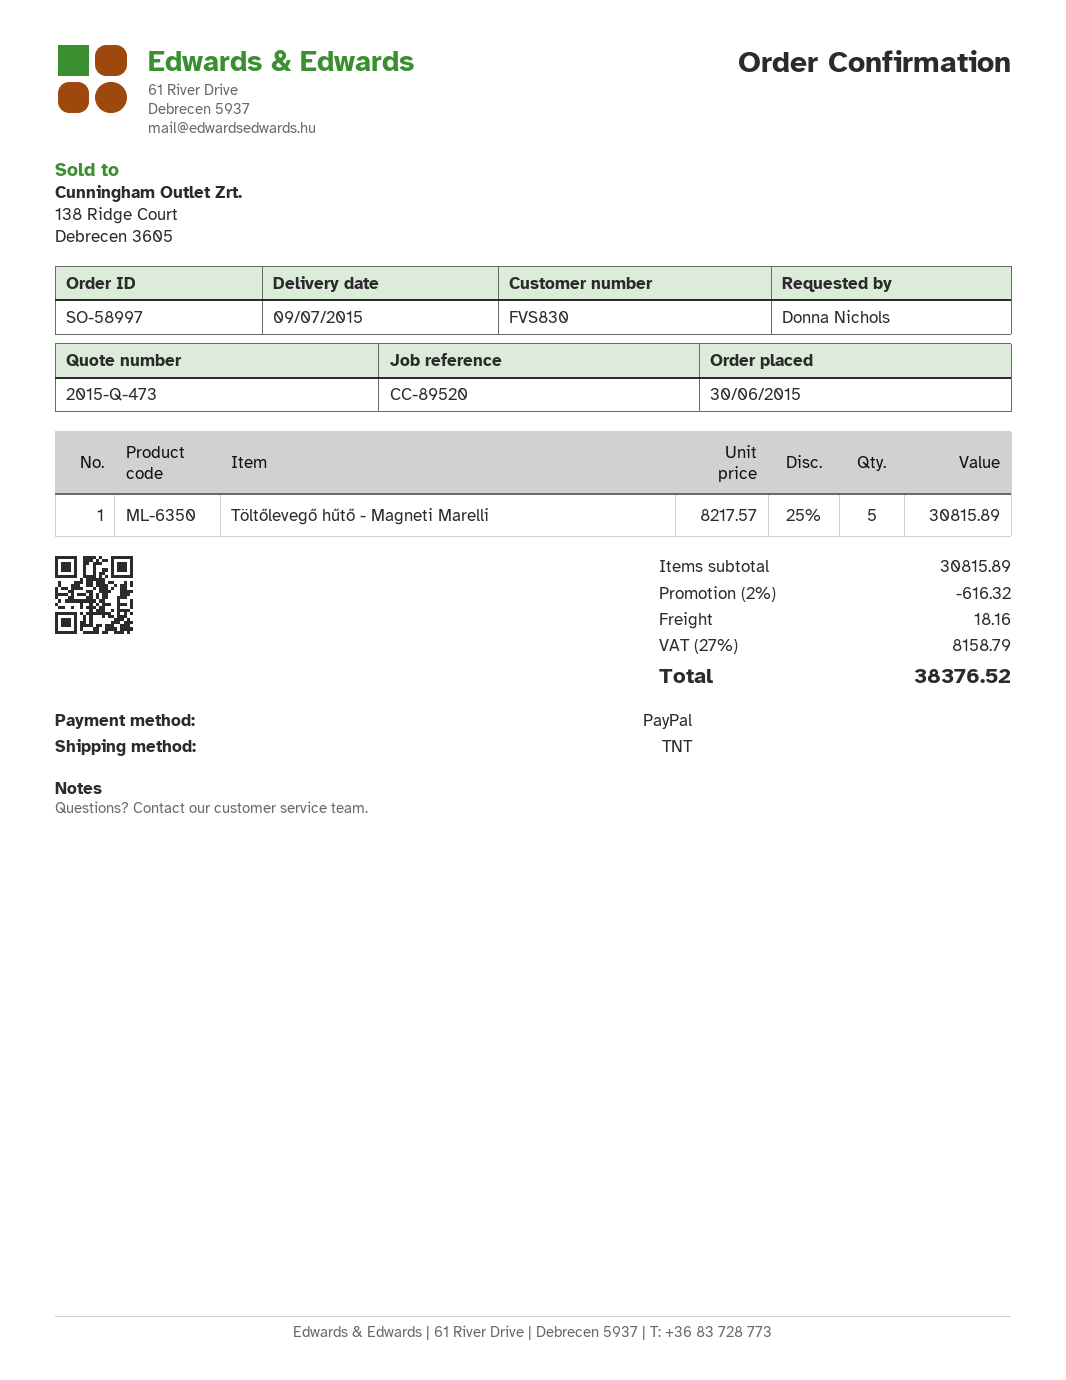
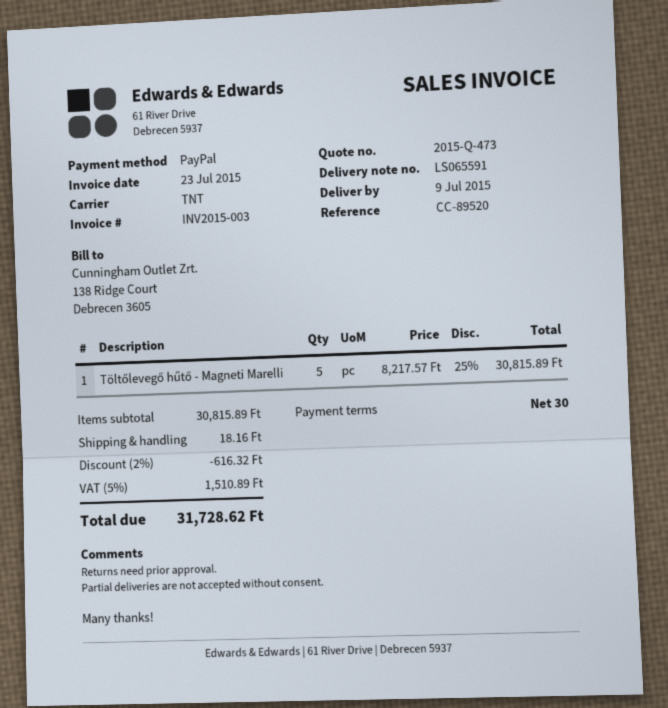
tax: 27% = 8158.79 -> 5% = 1510.89
total: 38376.52 -> 31728.62

